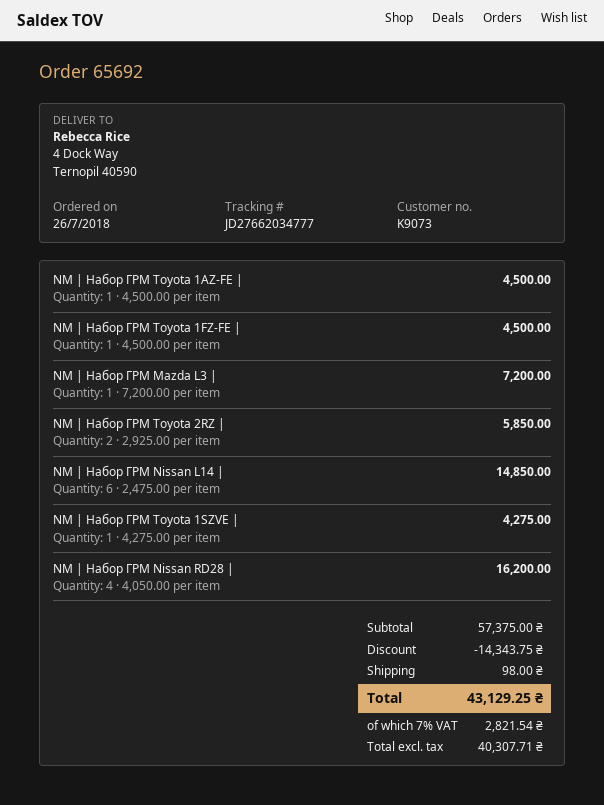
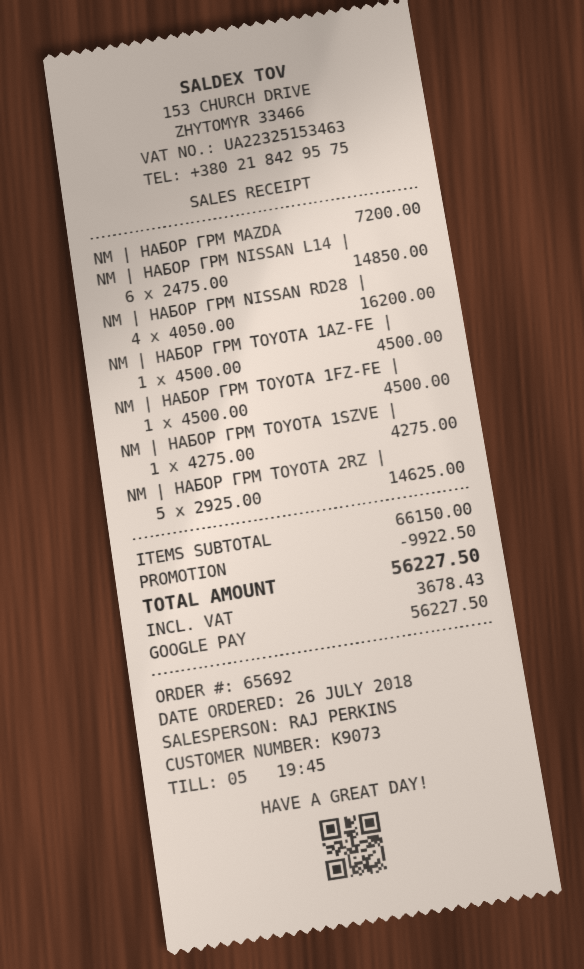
NM | Набор ГРМ Toyota 2RZ |: 2 x 2925.00 = 5850.00 -> 5 x 2925.00 = 14625.00
subtotal: 57375.00 -> 66150.00
discount: 14343.75 -> 9922.50
shipping: 98.00 -> none
tax: 2821.54 -> 3678.43
total: 43129.25 -> 56227.50

